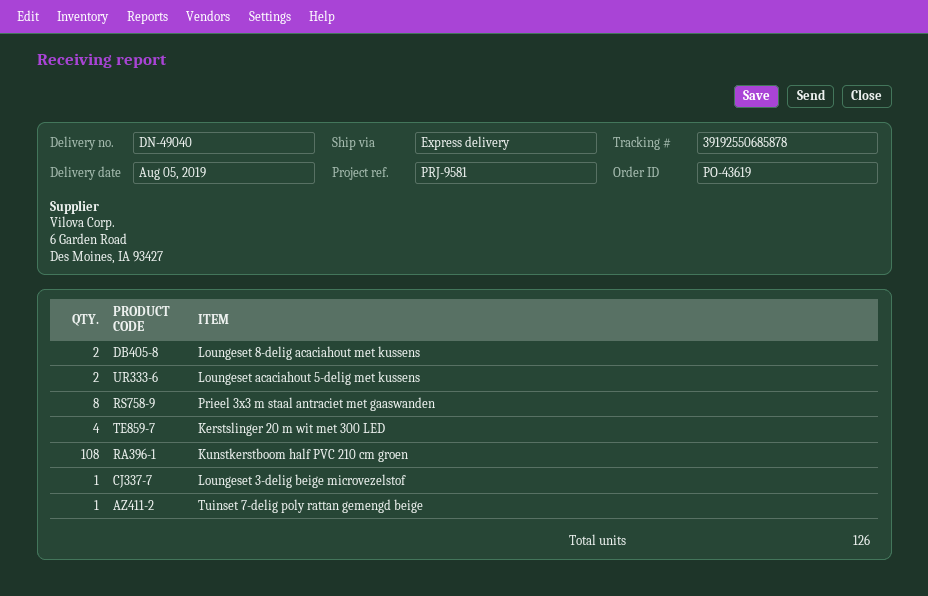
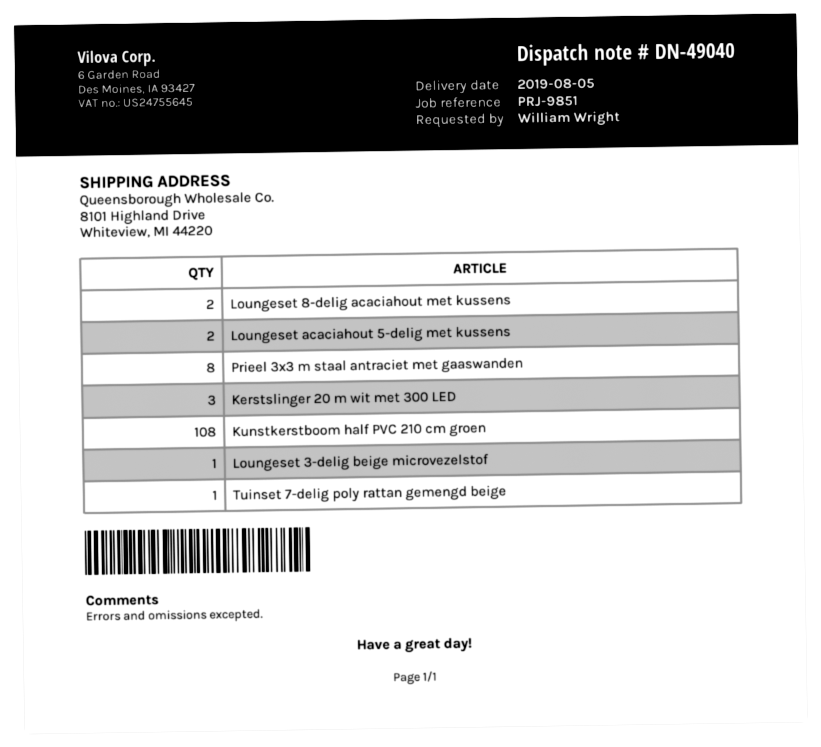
reference: PRJ-9581 -> PRJ-9851
Kerstslinger 20 m wit met 300 LED: 4 -> 3

